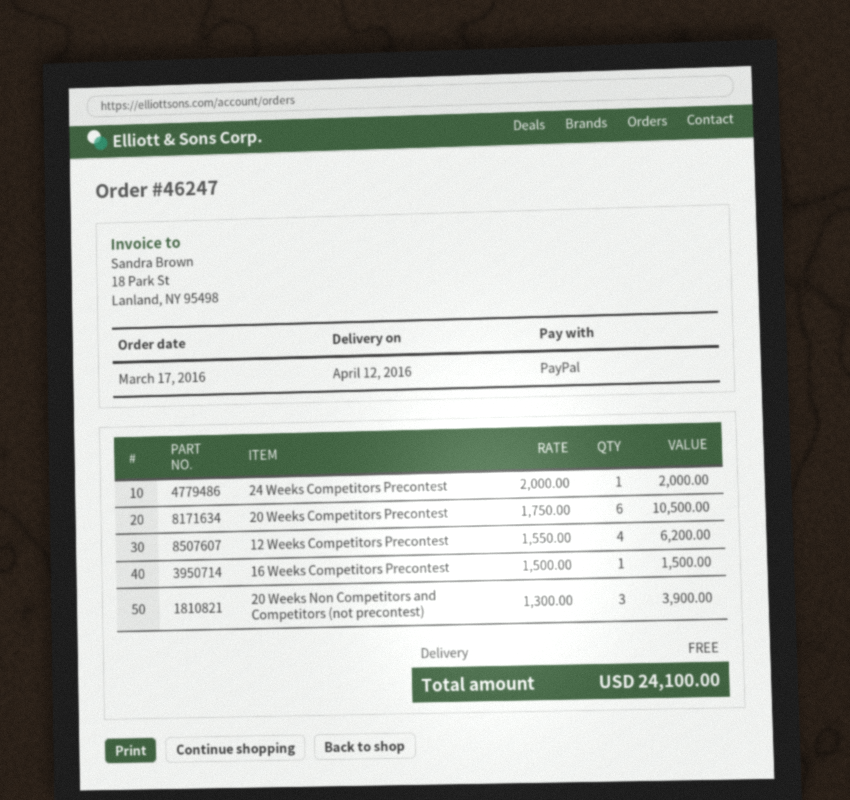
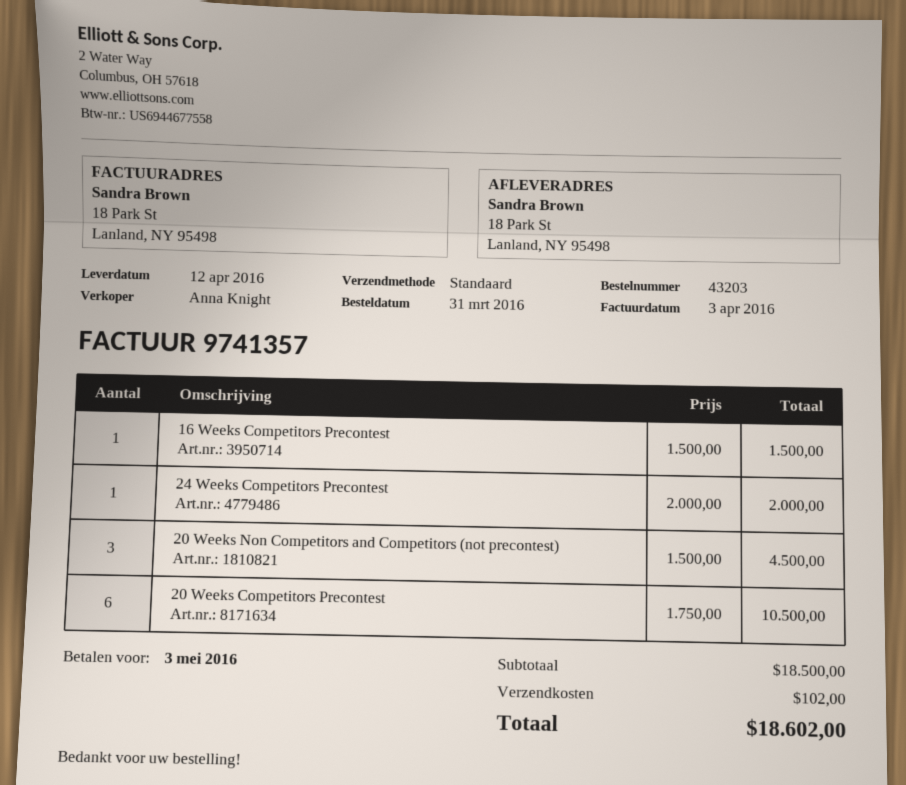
order number: 46247 -> 43203
order date: 2016-03-17 -> 2016-03-31
12 Weeks Competitors Precontest: 4 x 1550.00 = 6200.00 -> none
20 Weeks Non Competitors and Competitors (not precontest): 3 x 1300.00 = 3900.00 -> 3 x 1500.00 = 4500.00
shipping: 0.00 -> 102.00
total: 24100.00 -> 18602.00

